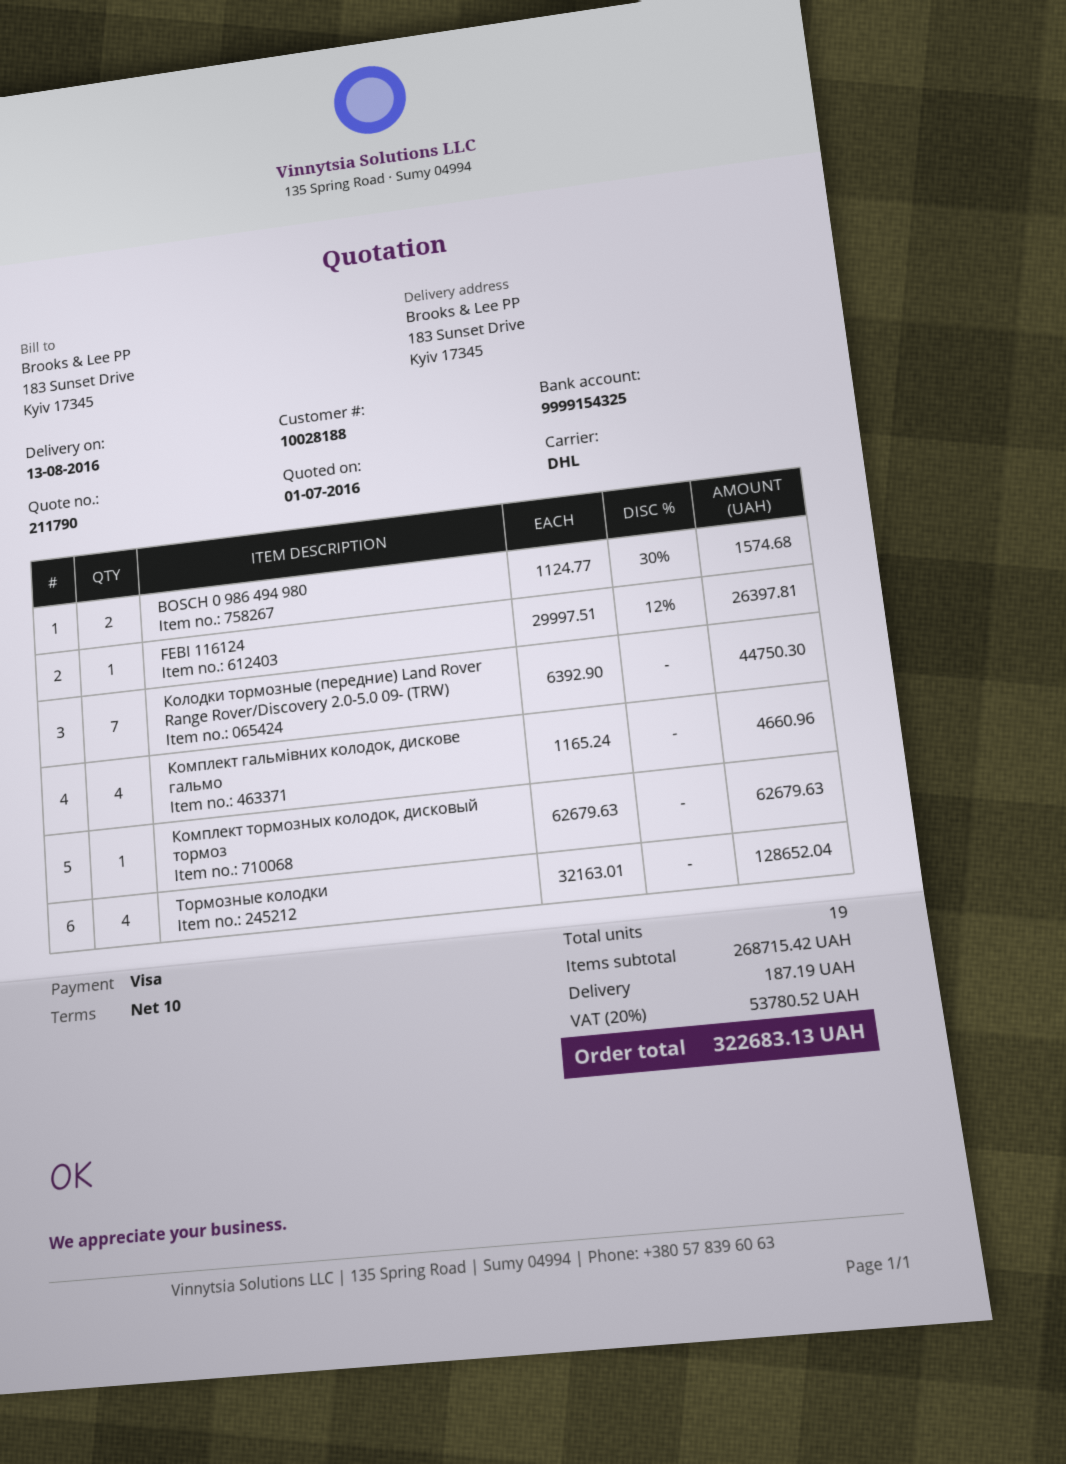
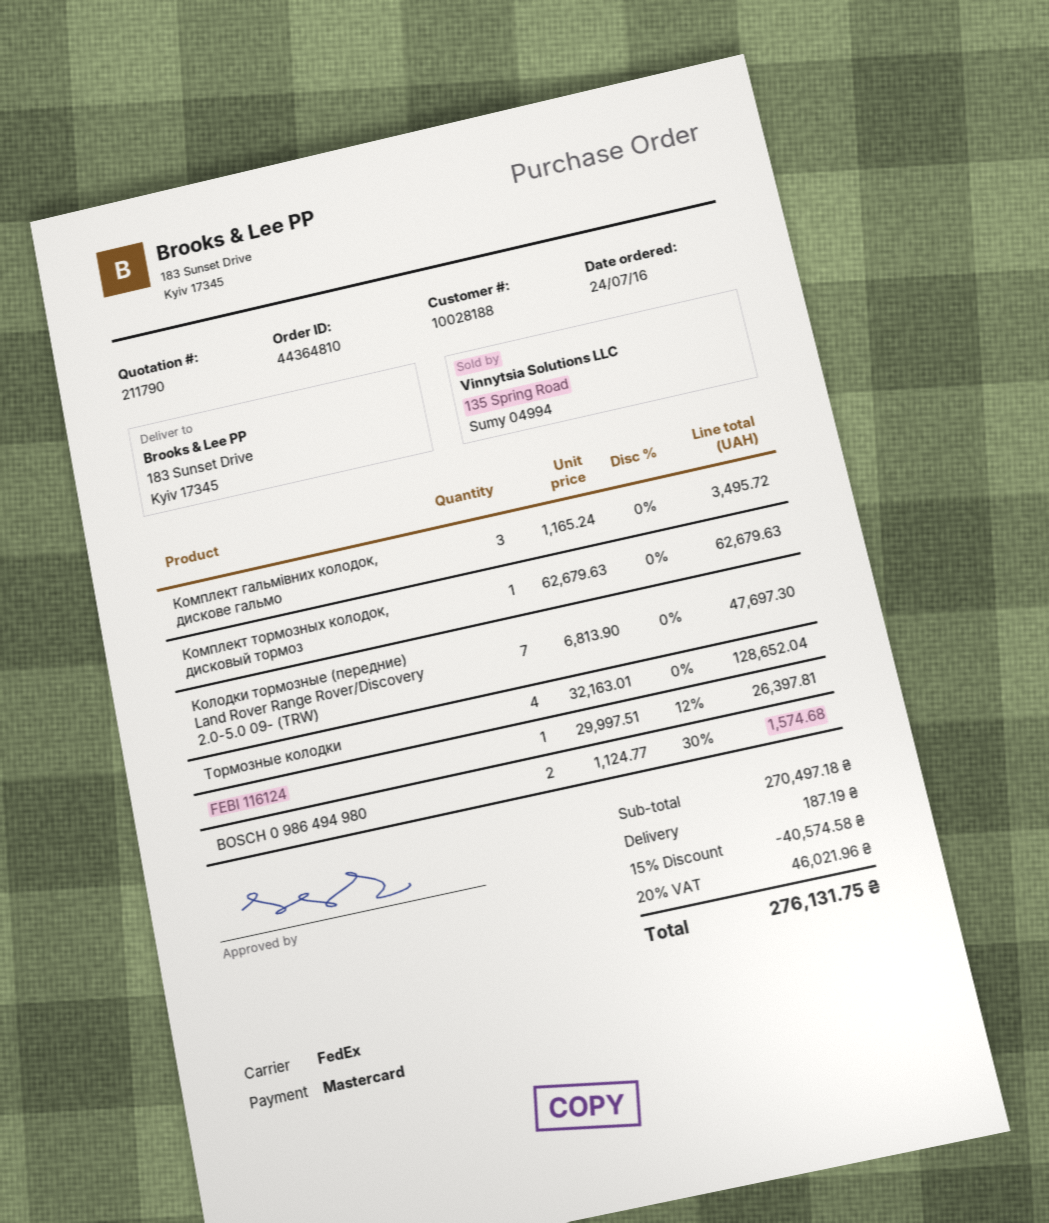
payment method: Visa -> Mastercard
shipping method: DHL -> FedEx
Колодки тормозные (передние) Land Rover Range Rover/Discovery 2.0-5.0 09- (TRW): 7 x 6392.90 = 44750.30 -> 7 x 6813.90 = 47697.30
Комплект гальмівних колодок, дискове гальмо: 4 x 1165.24 = 4660.96 -> 3 x 1165.24 = 3495.72
subtotal: 268715.42 -> 270497.18
discount: none -> 15% = 40574.58
tax: 20% = 53780.52 -> 20% = 46021.96
total: 322683.13 -> 276131.75

